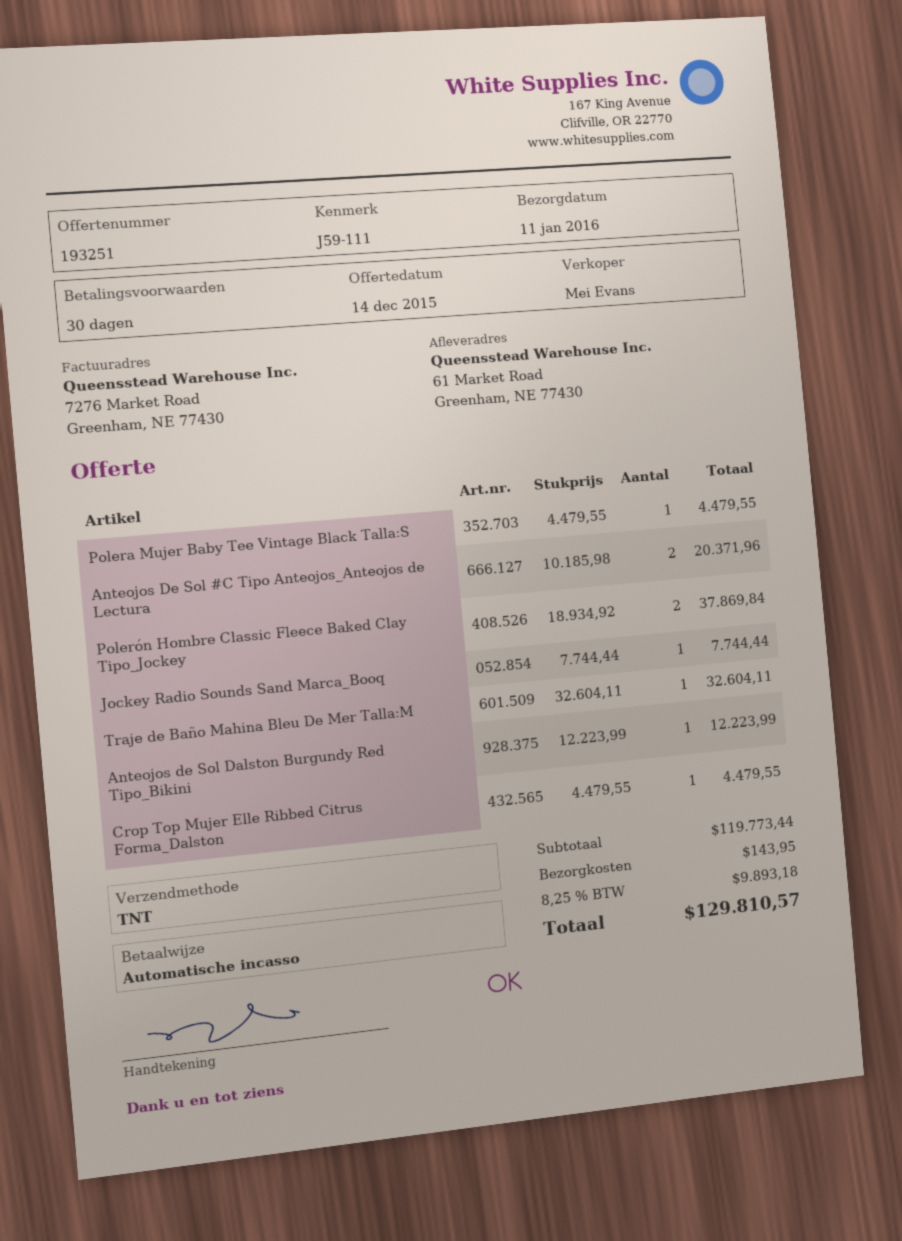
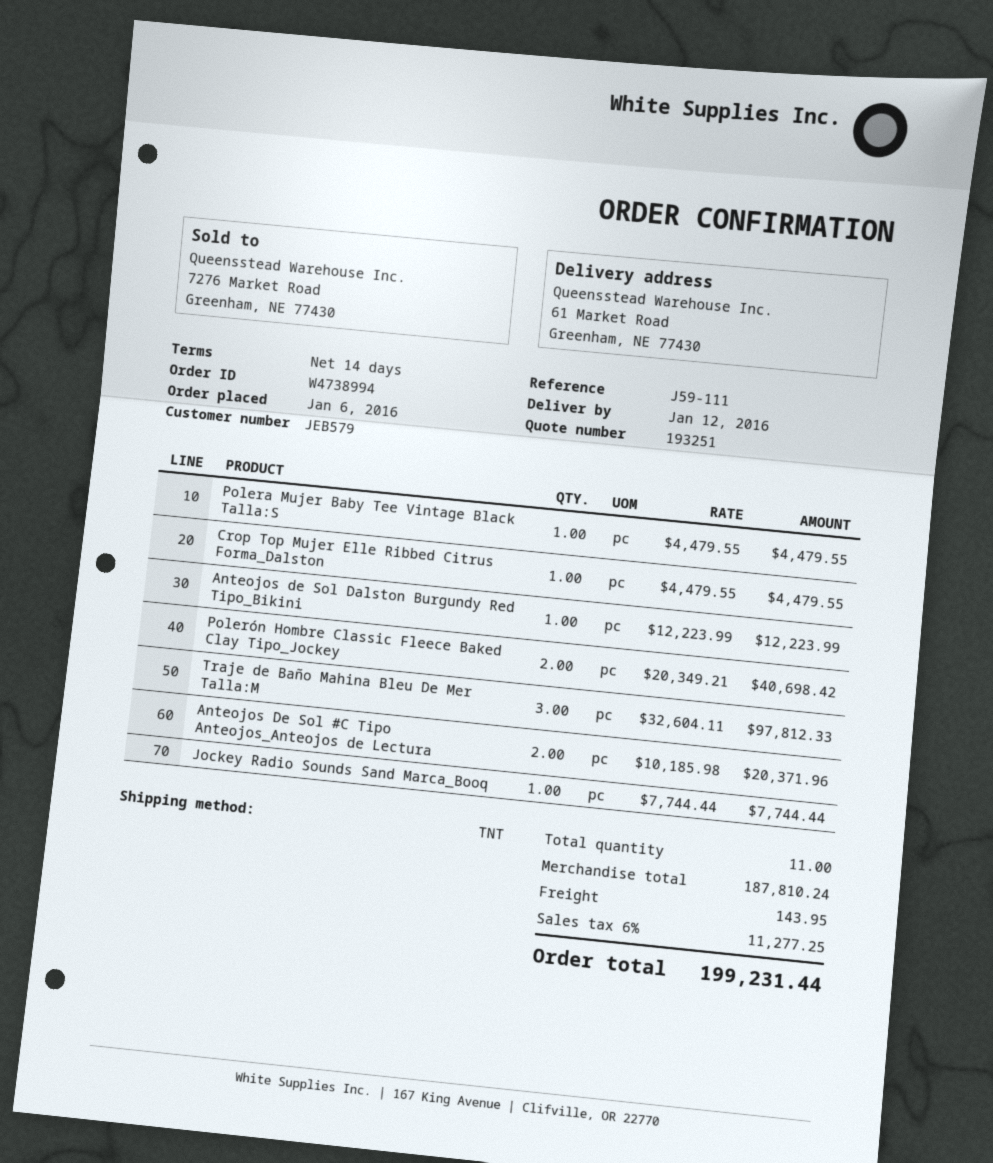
delivery date: 2016-01-11 -> 2016-01-12
payment terms: 30 days -> 14 days
Polerón Hombre Classic Fleece Baked Clay Tipo_Jockey: 2 x 18934.92 = 37869.84 -> 2 x 20349.21 = 40698.42
Traje de Baño Mahina Bleu De Mer Talla:M: 1 x 32604.11 = 32604.11 -> 3 x 32604.11 = 97812.33
subtotal: 119773.44 -> 187810.24
tax: 8.25% = 9893.18 -> 6% = 11277.25
total: 129810.57 -> 199231.44

